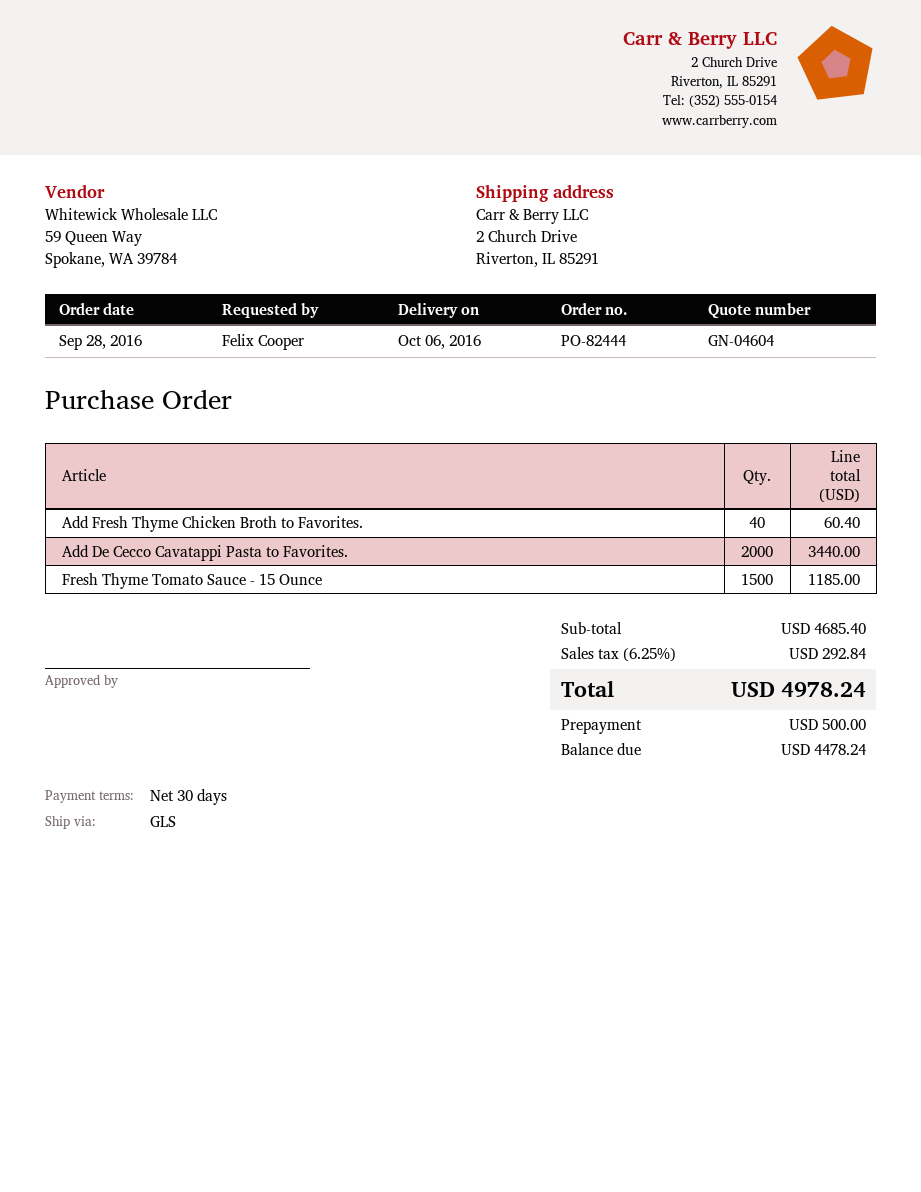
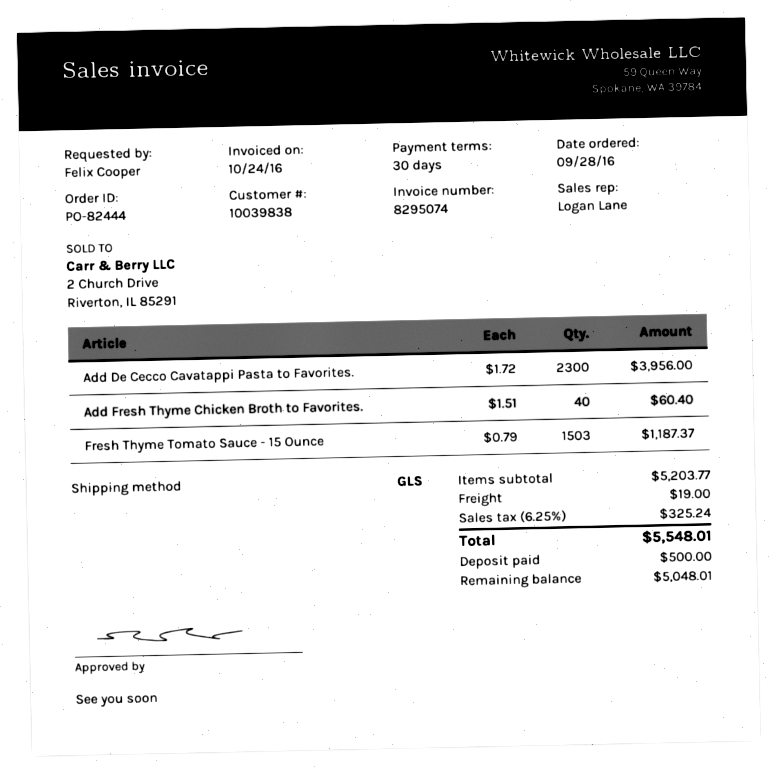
Add De Cecco Cavatappi Pasta to Favorites.: 2000 for 3440.00 -> 2300 for 3956.00
Fresh Thyme Tomato Sauce - 15 Ounce: 1500 for 1185.00 -> 1503 for 1187.37
subtotal: 4685.40 -> 5203.77
shipping: none -> 19.00
tax: 6.25% = 292.84 -> 6.25% = 325.24
total: 4978.24 -> 5548.01
balance: 4478.24 -> 5048.01

